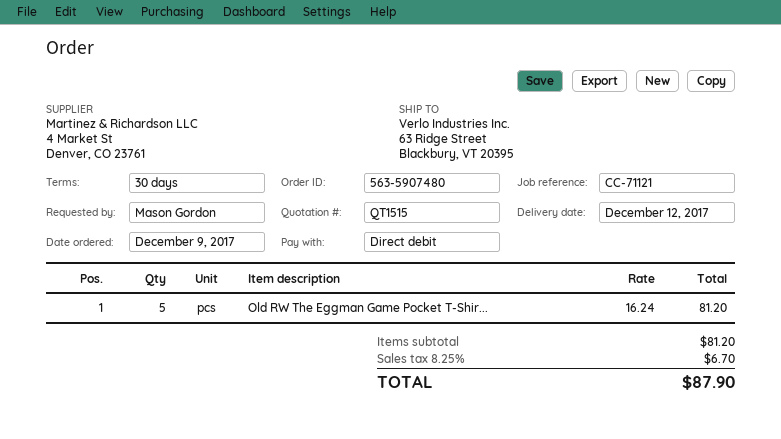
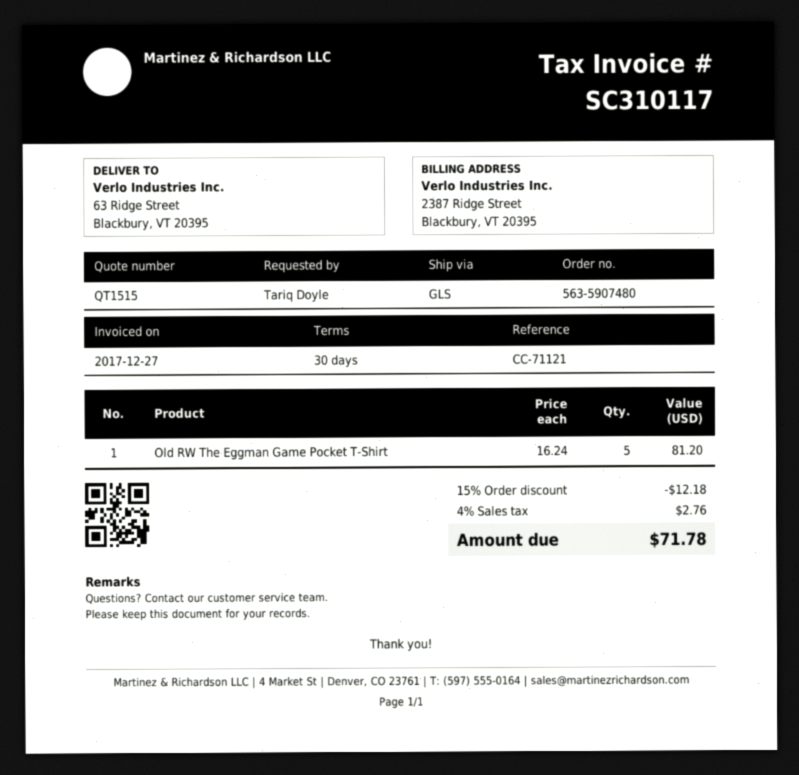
ordered by: Mason Gordon -> Tariq Doyle
discount: none -> 15% = 12.18
tax: 8.25% = 6.70 -> 4% = 2.76
total: 87.90 -> 71.78

